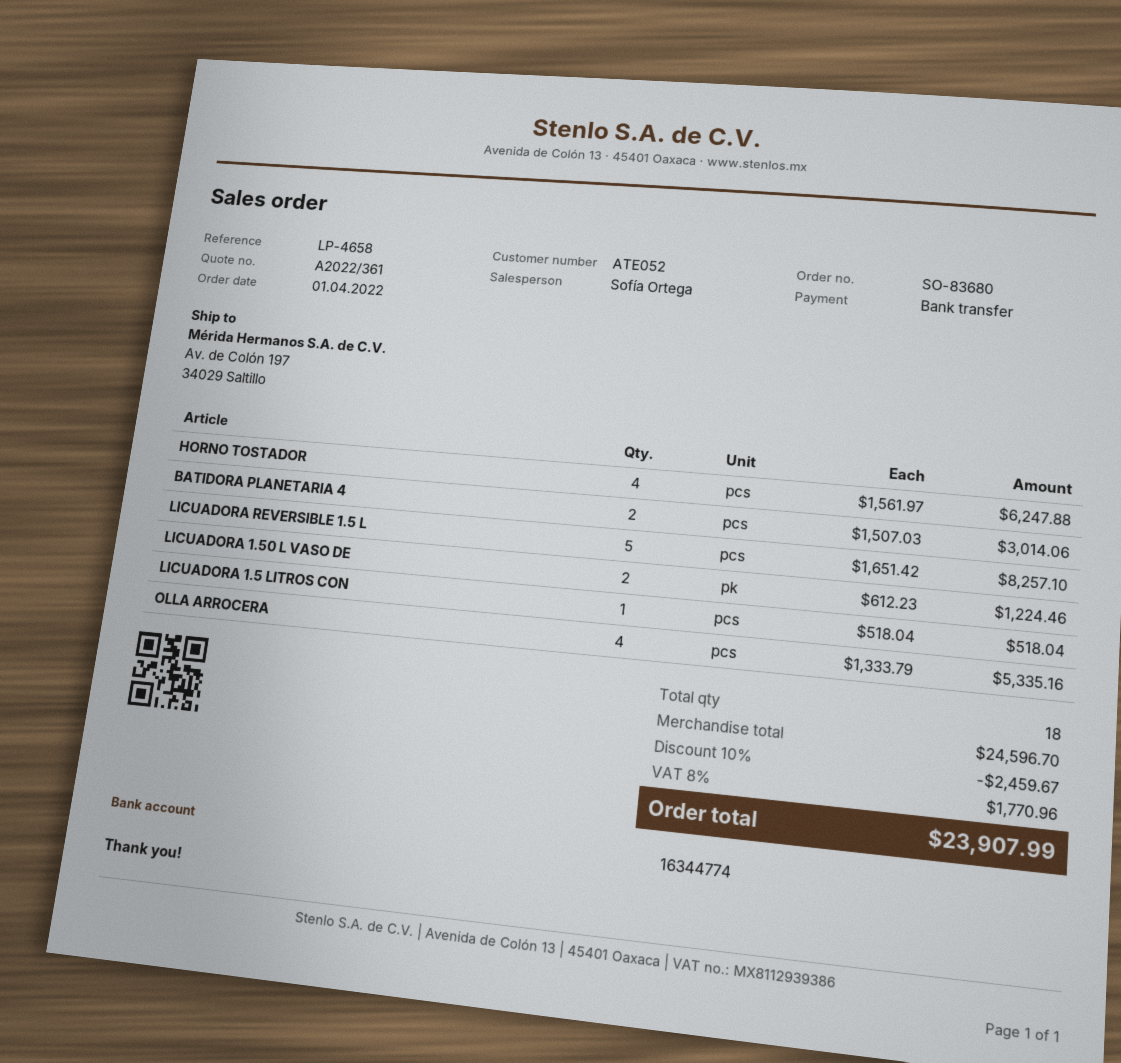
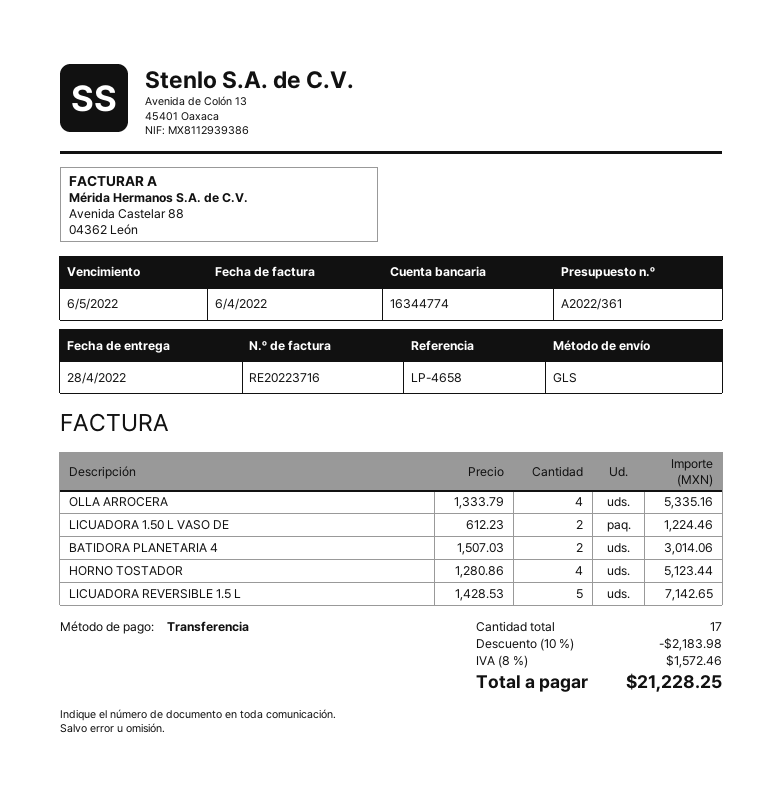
HORNO TOSTADOR: 4 x 1561.97 = 6247.88 -> 4 x 1280.86 = 5123.44
LICUADORA REVERSIBLE 1.5 L: 5 x 1651.42 = 8257.10 -> 5 x 1428.53 = 7142.65
LICUADORA 1.5 LITROS CON: 1 x 518.04 = 518.04 -> none
total quantity: 18 -> 17
discount: 10% = 2459.67 -> 10% = 2183.98
tax: 8% = 1770.96 -> 8% = 1572.46
total: 23907.99 -> 21228.25

